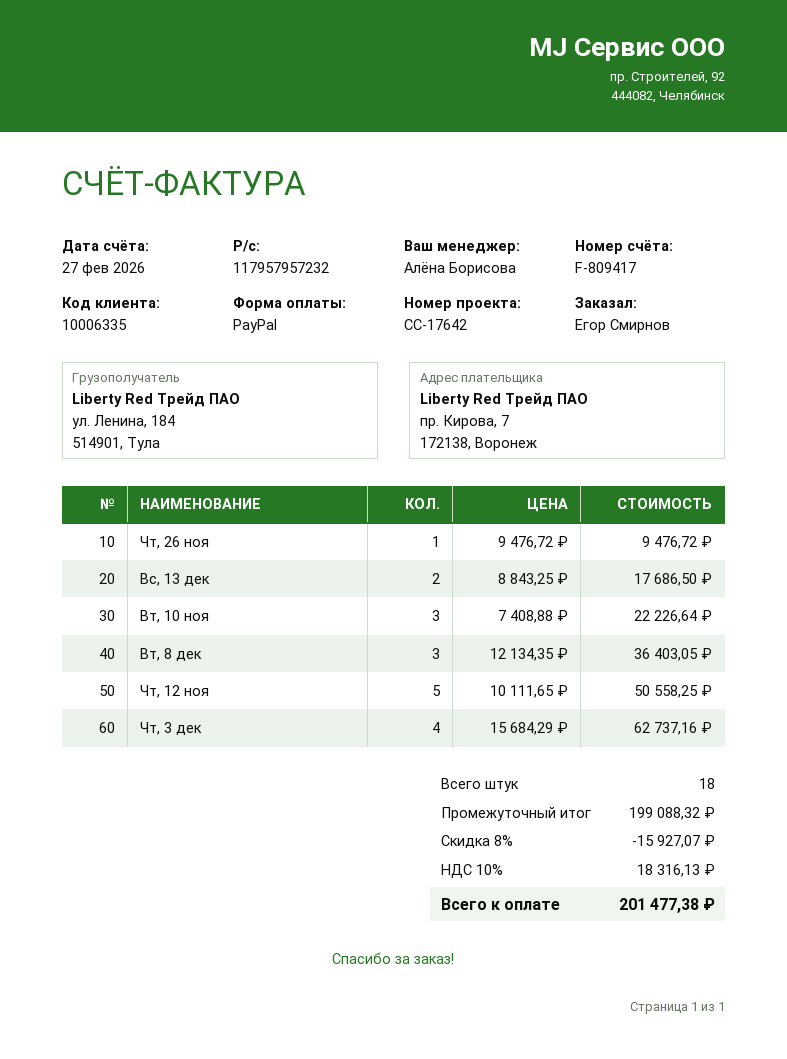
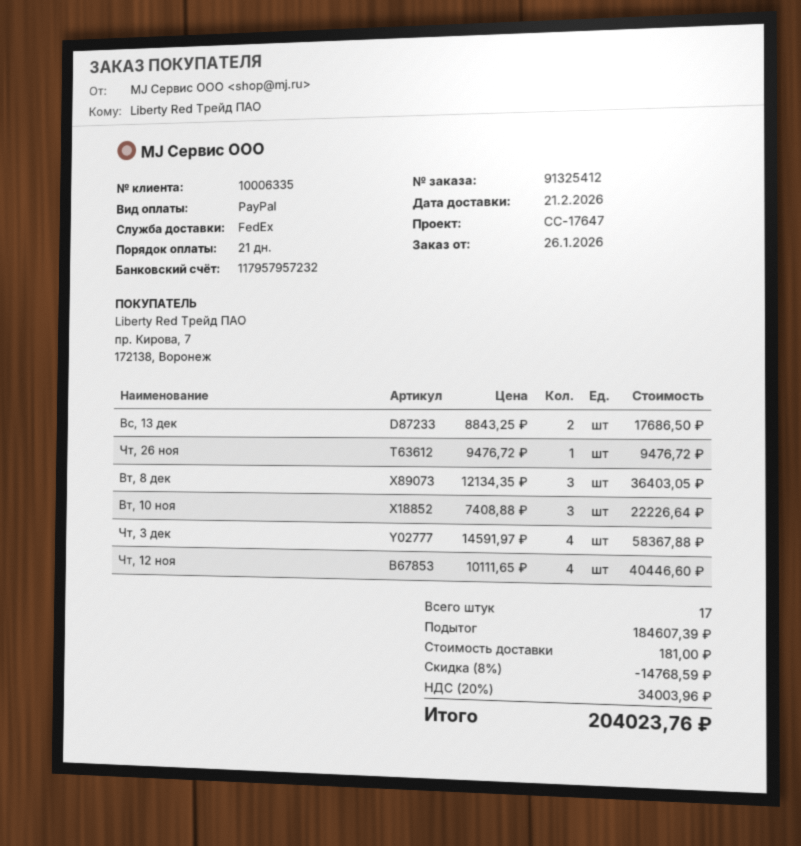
reference: CC-17642 -> CC-17647
Чт, 12 ноя: 5 x 10111.65 = 50558.25 -> 4 x 10111.65 = 40446.60
Чт, 3 дек: 4 x 15684.29 = 62737.16 -> 4 x 14591.97 = 58367.88
total quantity: 18 -> 17
subtotal: 199088.32 -> 184607.39
discount: 8% = 15927.07 -> 8% = 14768.59
shipping: none -> 181.00
tax: 10% = 18316.13 -> 20% = 34003.96
total: 201477.38 -> 204023.76

